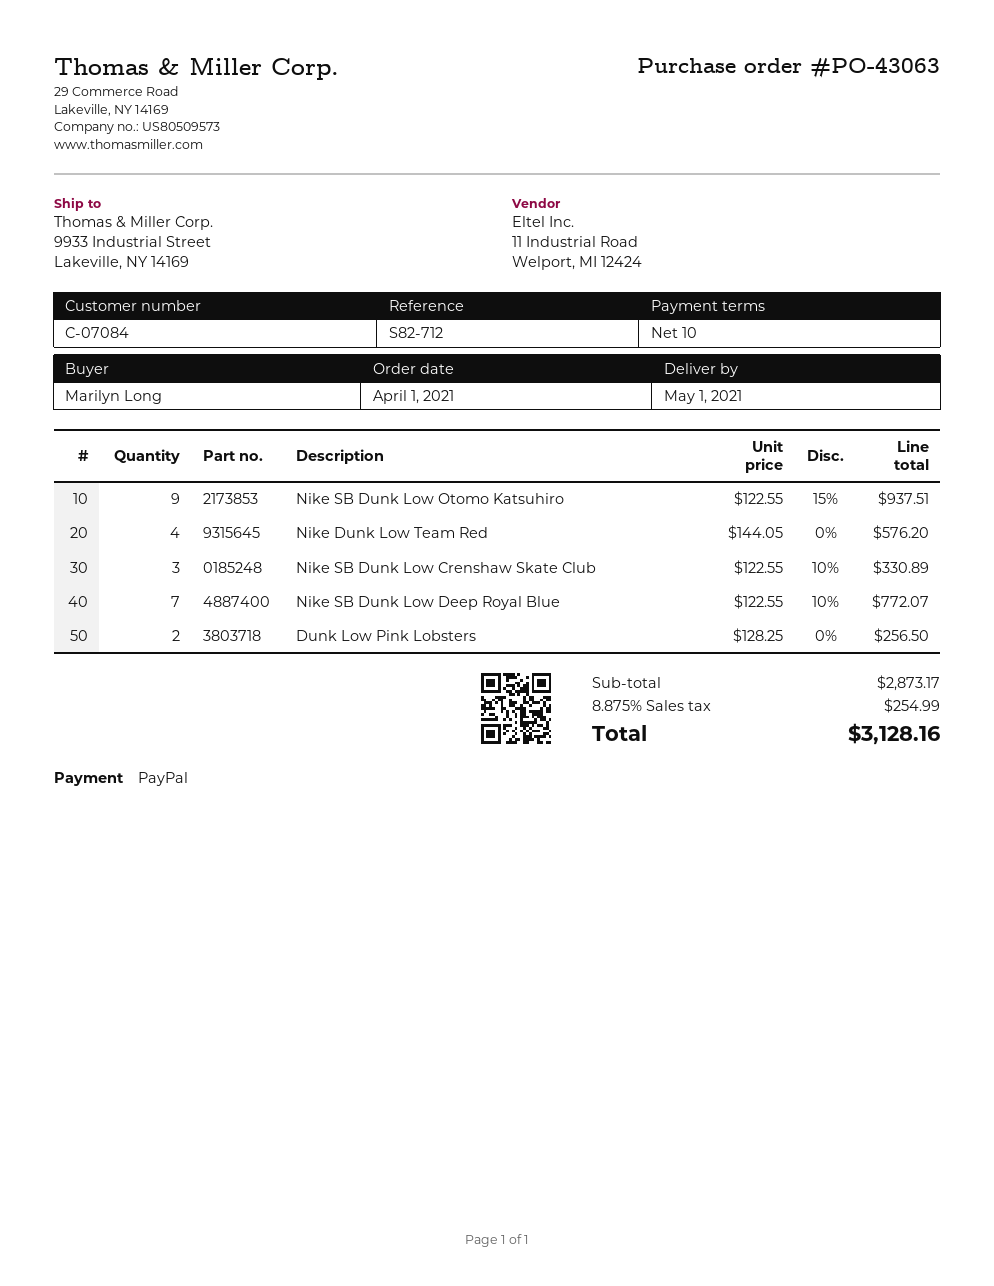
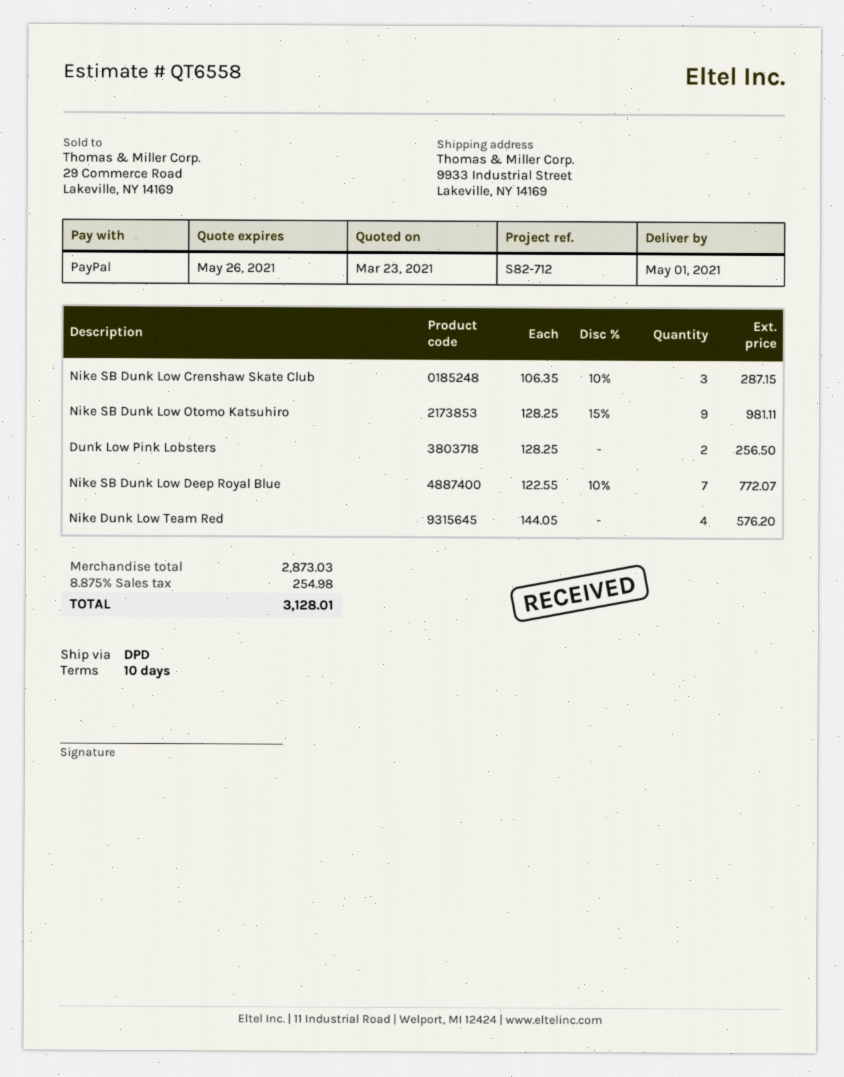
Nike SB Dunk Low Otomo Katsuhiro: 9 x 122.55 - 15% = 937.51 -> 9 x 128.25 - 15% = 981.11
Nike SB Dunk Low Crenshaw Skate Club: 3 x 122.55 - 10% = 330.89 -> 3 x 106.35 - 10% = 287.15
subtotal: 2873.17 -> 2873.03
tax: 8.875% = 254.99 -> 8.875% = 254.98
total: 3128.16 -> 3128.01

